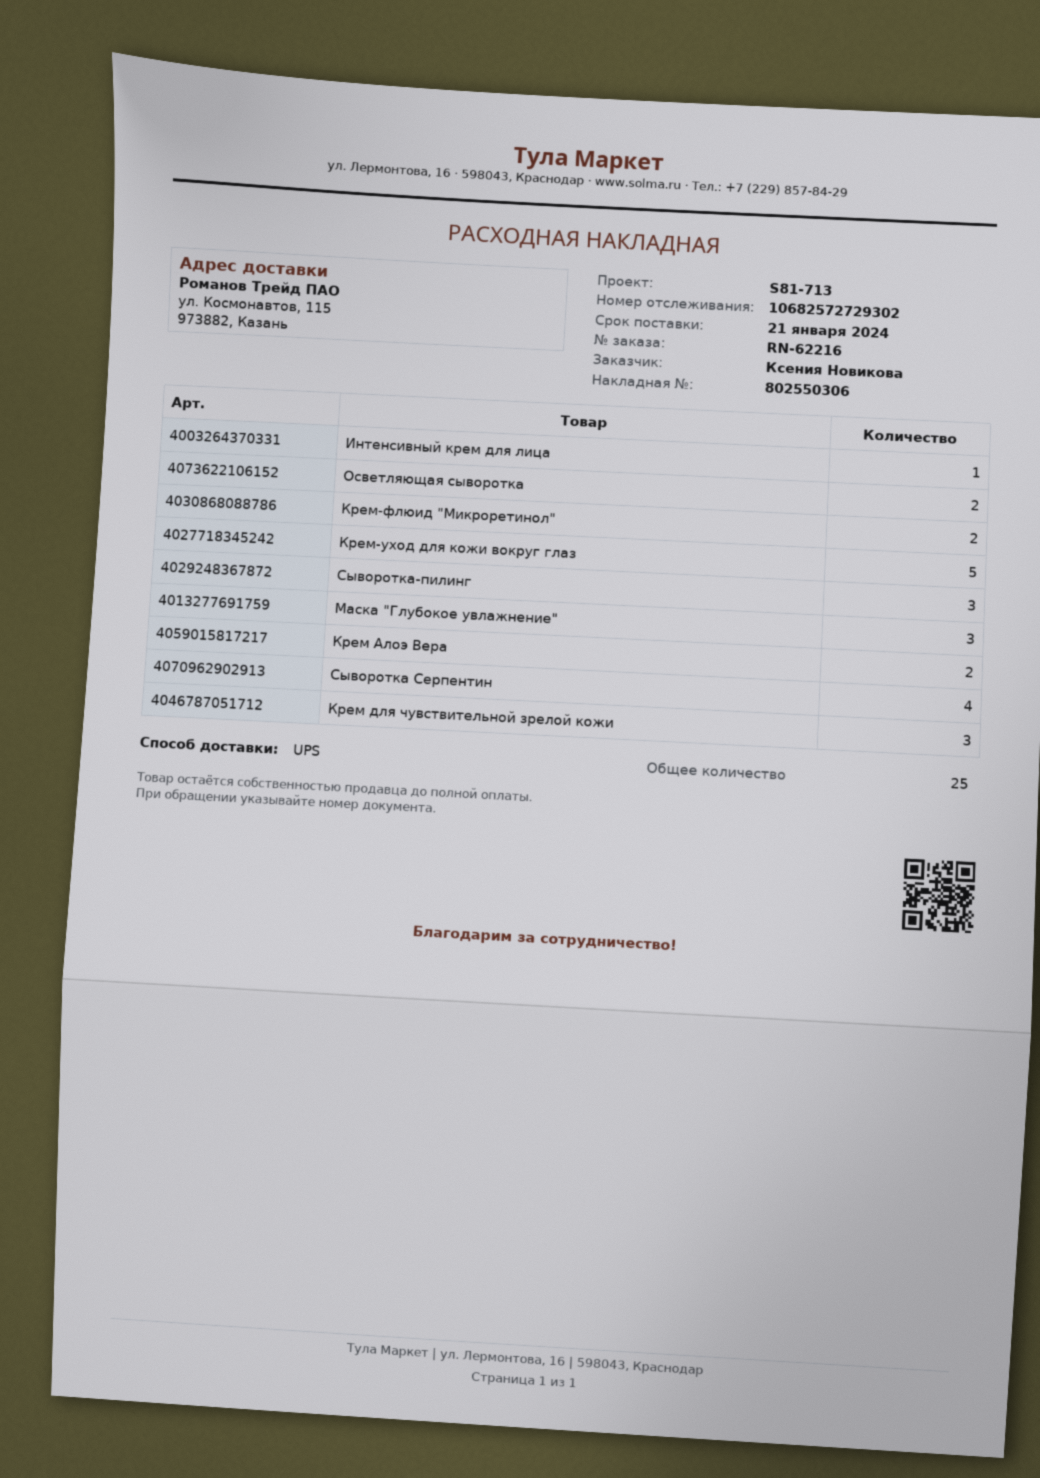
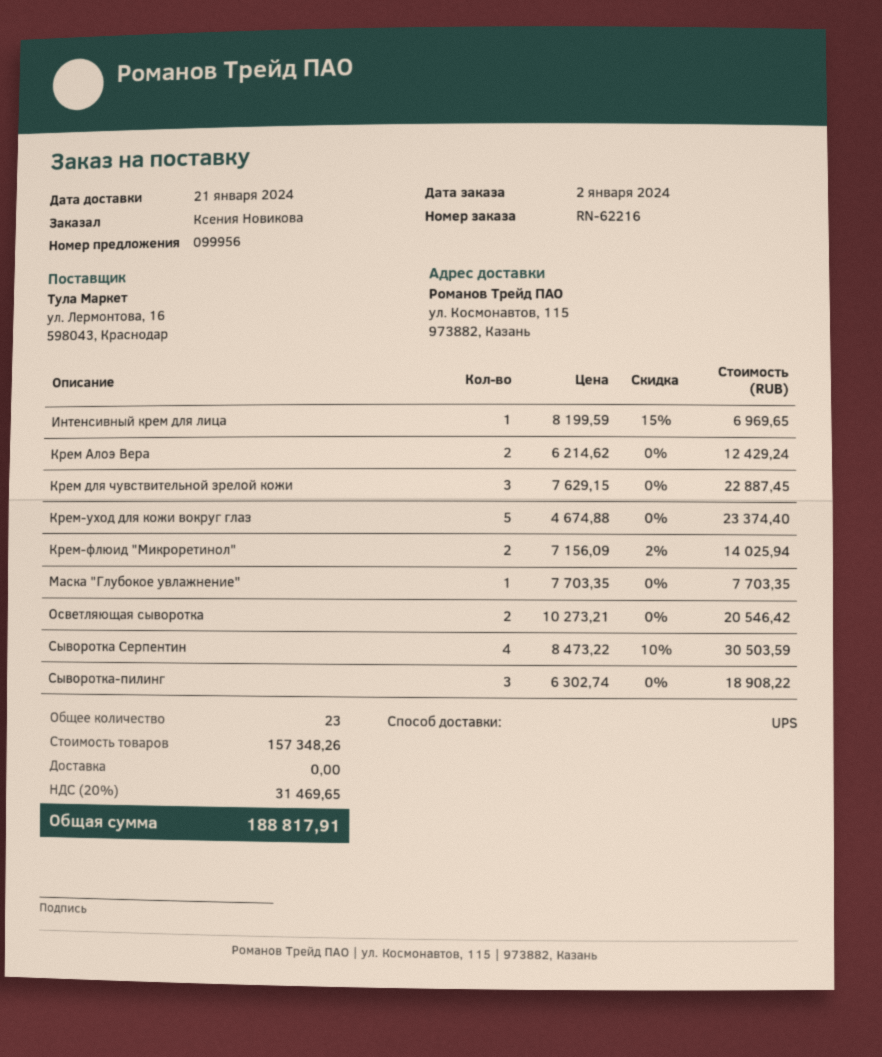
Маска "Глубокое увлажнение": 3 -> 1
total quantity: 25 -> 23

